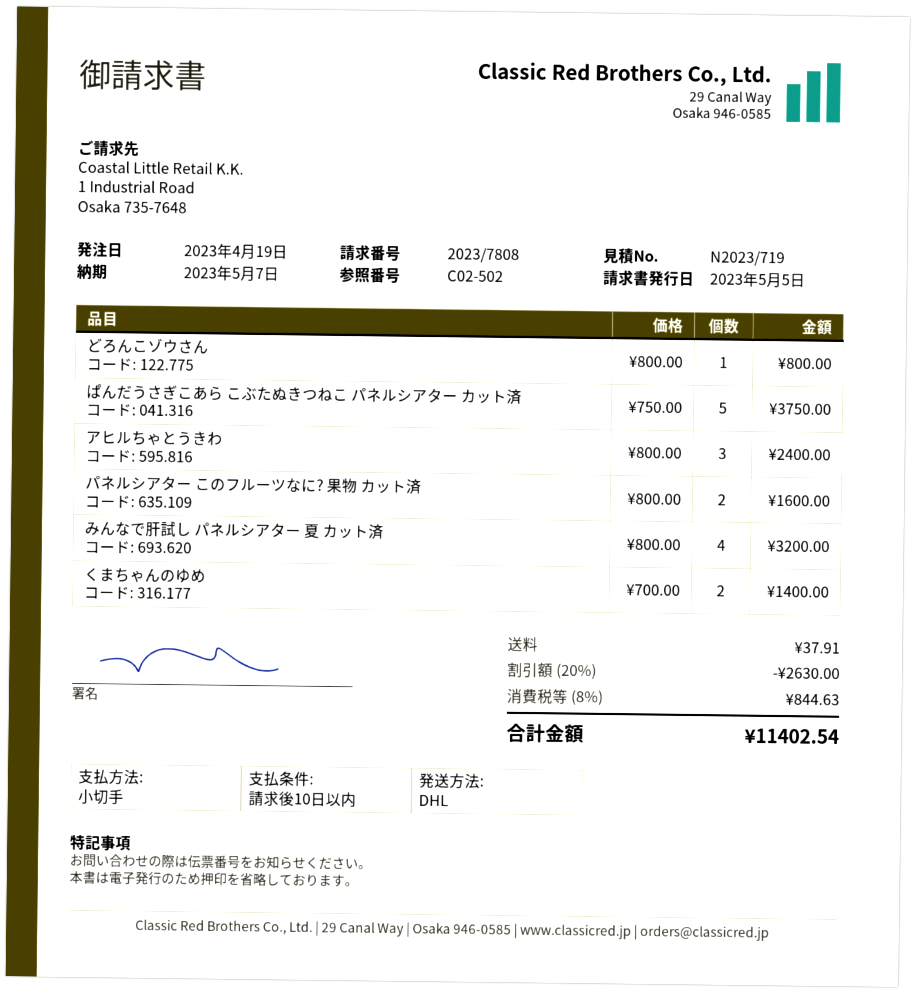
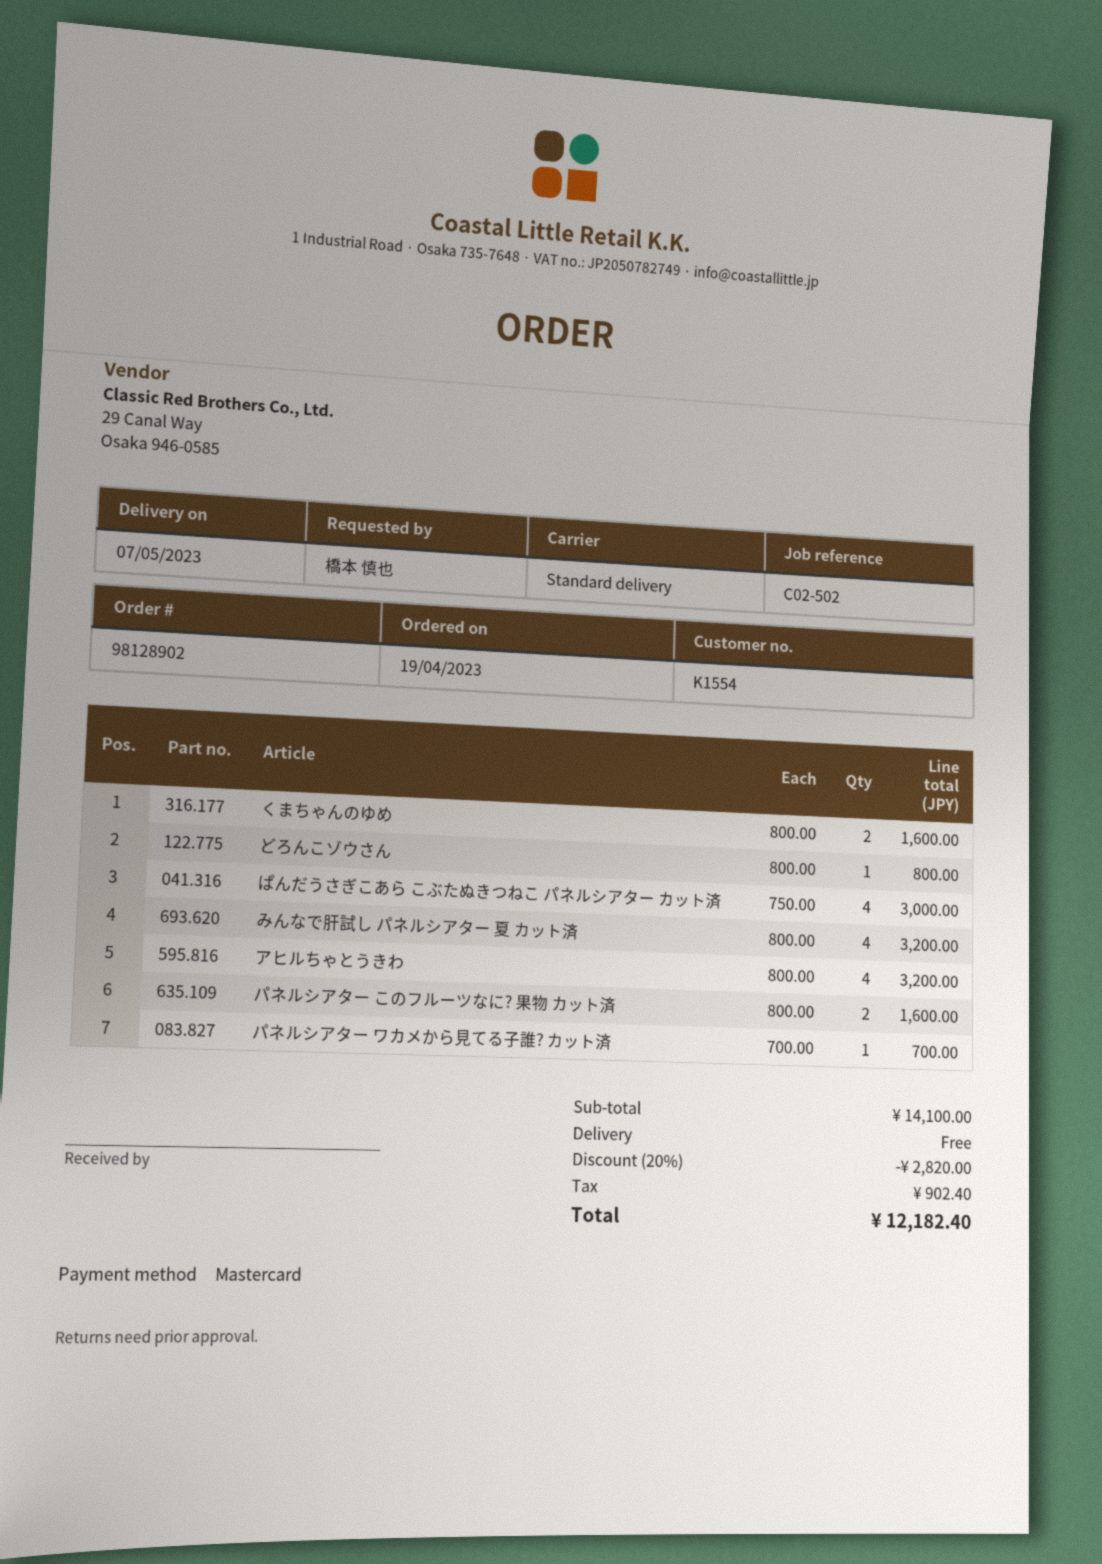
payment method: cheque -> Mastercard
shipping method: DHL -> standard
ぱんだうさぎこあら こぶたぬきつねこ パネルシアター カット済: 5 x 750.00 = 3750.00 -> 4 x 750.00 = 3000.00
アヒルちゃとうきわ: 3 x 800.00 = 2400.00 -> 4 x 800.00 = 3200.00
くまちゃんのゆめ: 2 x 700.00 = 1400.00 -> 2 x 800.00 = 1600.00
パネルシアター ワカメから見てる子誰? カット済: none -> 1 x 700.00 = 700.00
discount: 20% = 2630.00 -> 20% = 2820.00
shipping: 37.91 -> 0.00
tax: 844.63 -> 902.40
total: 11402.54 -> 12182.40

